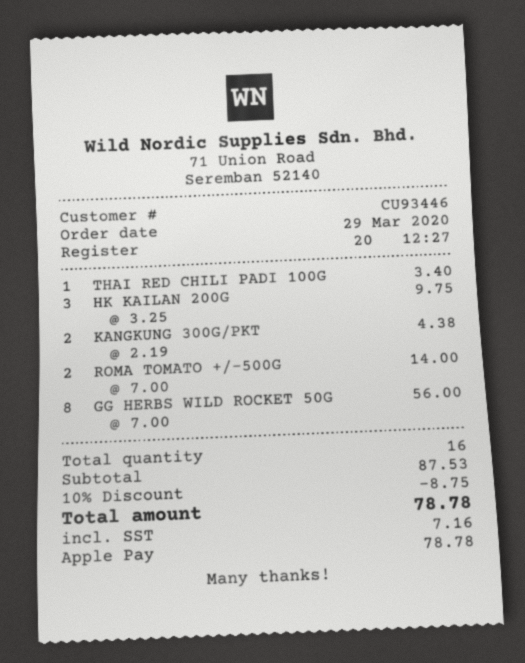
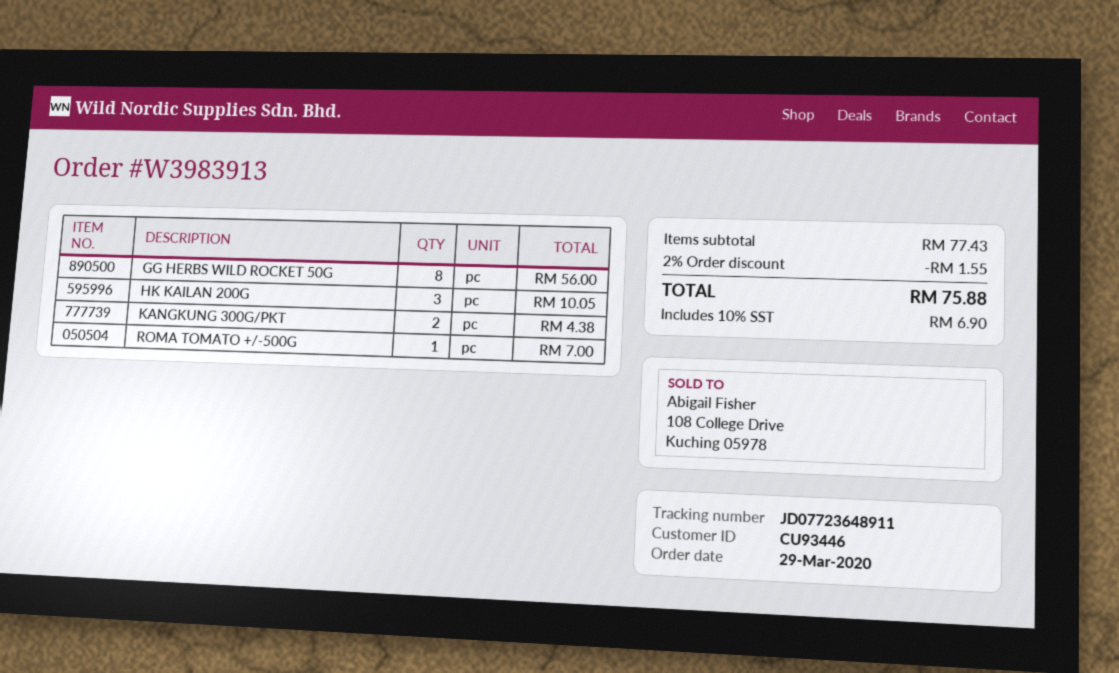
THAI RED CHILI PADI 100G: 1 for 3.40 -> none
HK KAILAN 200G: 3 for 9.75 -> 3 for 10.05
ROMA TOMATO +/-500G: 2 for 14.00 -> 1 for 7.00
subtotal: 87.53 -> 77.43
discount: 10% = 8.75 -> 2% = 1.55
tax: 7.16 -> 6.90
total: 78.78 -> 75.88

